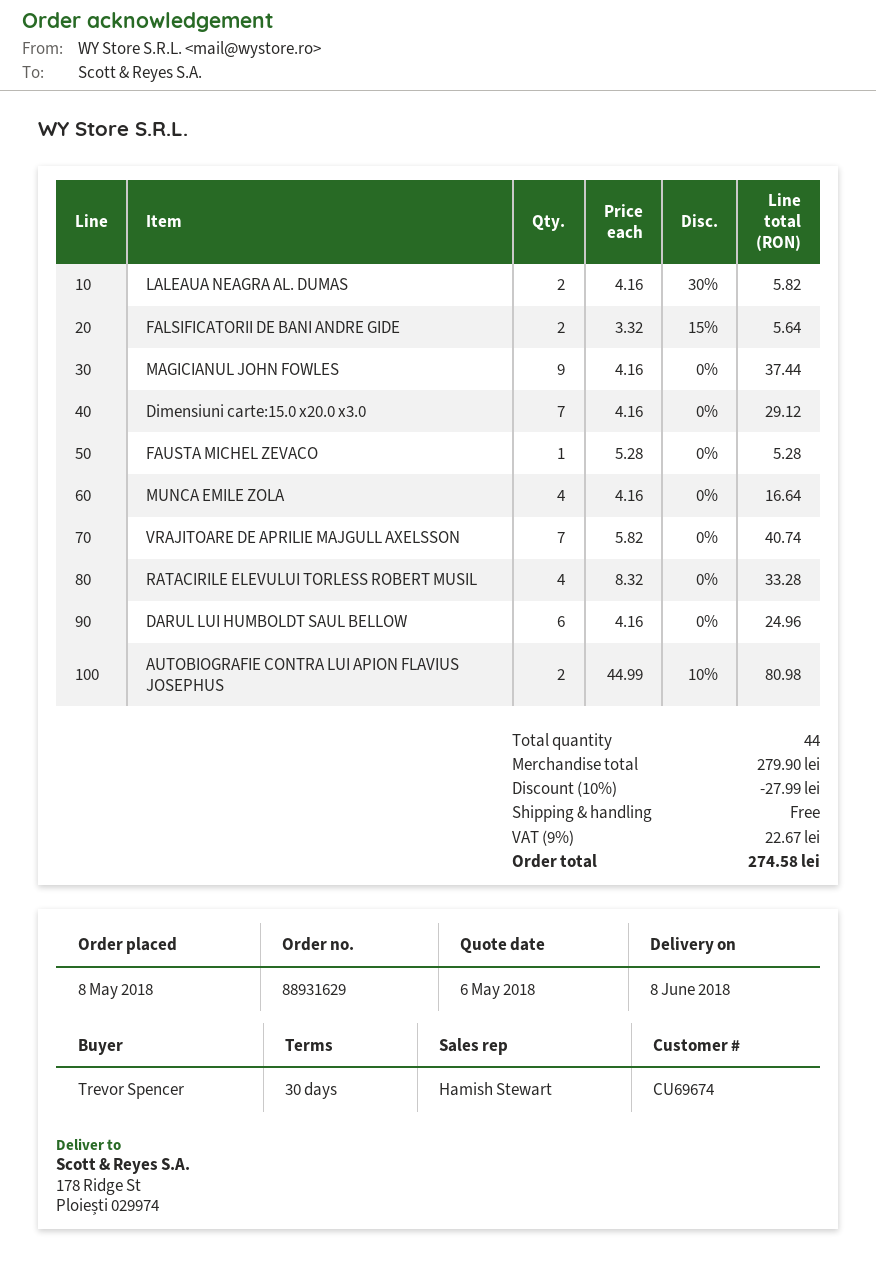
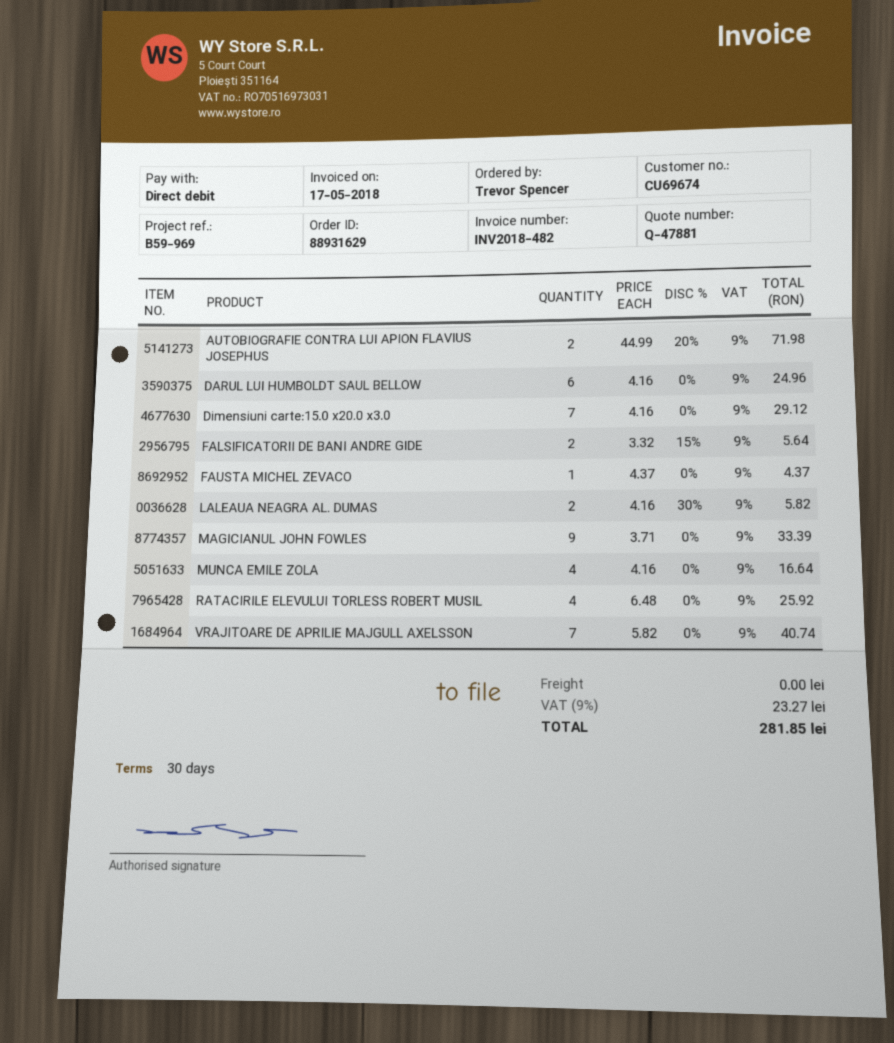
MAGICIANUL JOHN FOWLES: 9 x 4.16 = 37.44 -> 9 x 3.71 = 33.39
FAUSTA MICHEL ZEVACO: 1 x 5.28 = 5.28 -> 1 x 4.37 = 4.37
RATACIRILE ELEVULUI TORLESS ROBERT MUSIL: 4 x 8.32 = 33.28 -> 4 x 6.48 = 25.92
AUTOBIOGRAFIE CONTRA LUI APION FLAVIUS JOSEPHUS: 2 x 44.99 - 10% = 80.98 -> 2 x 44.99 - 20% = 71.98
discount: 10% = 27.99 -> none
tax: 9% = 22.67 -> 9% = 23.27
total: 274.58 -> 281.85

